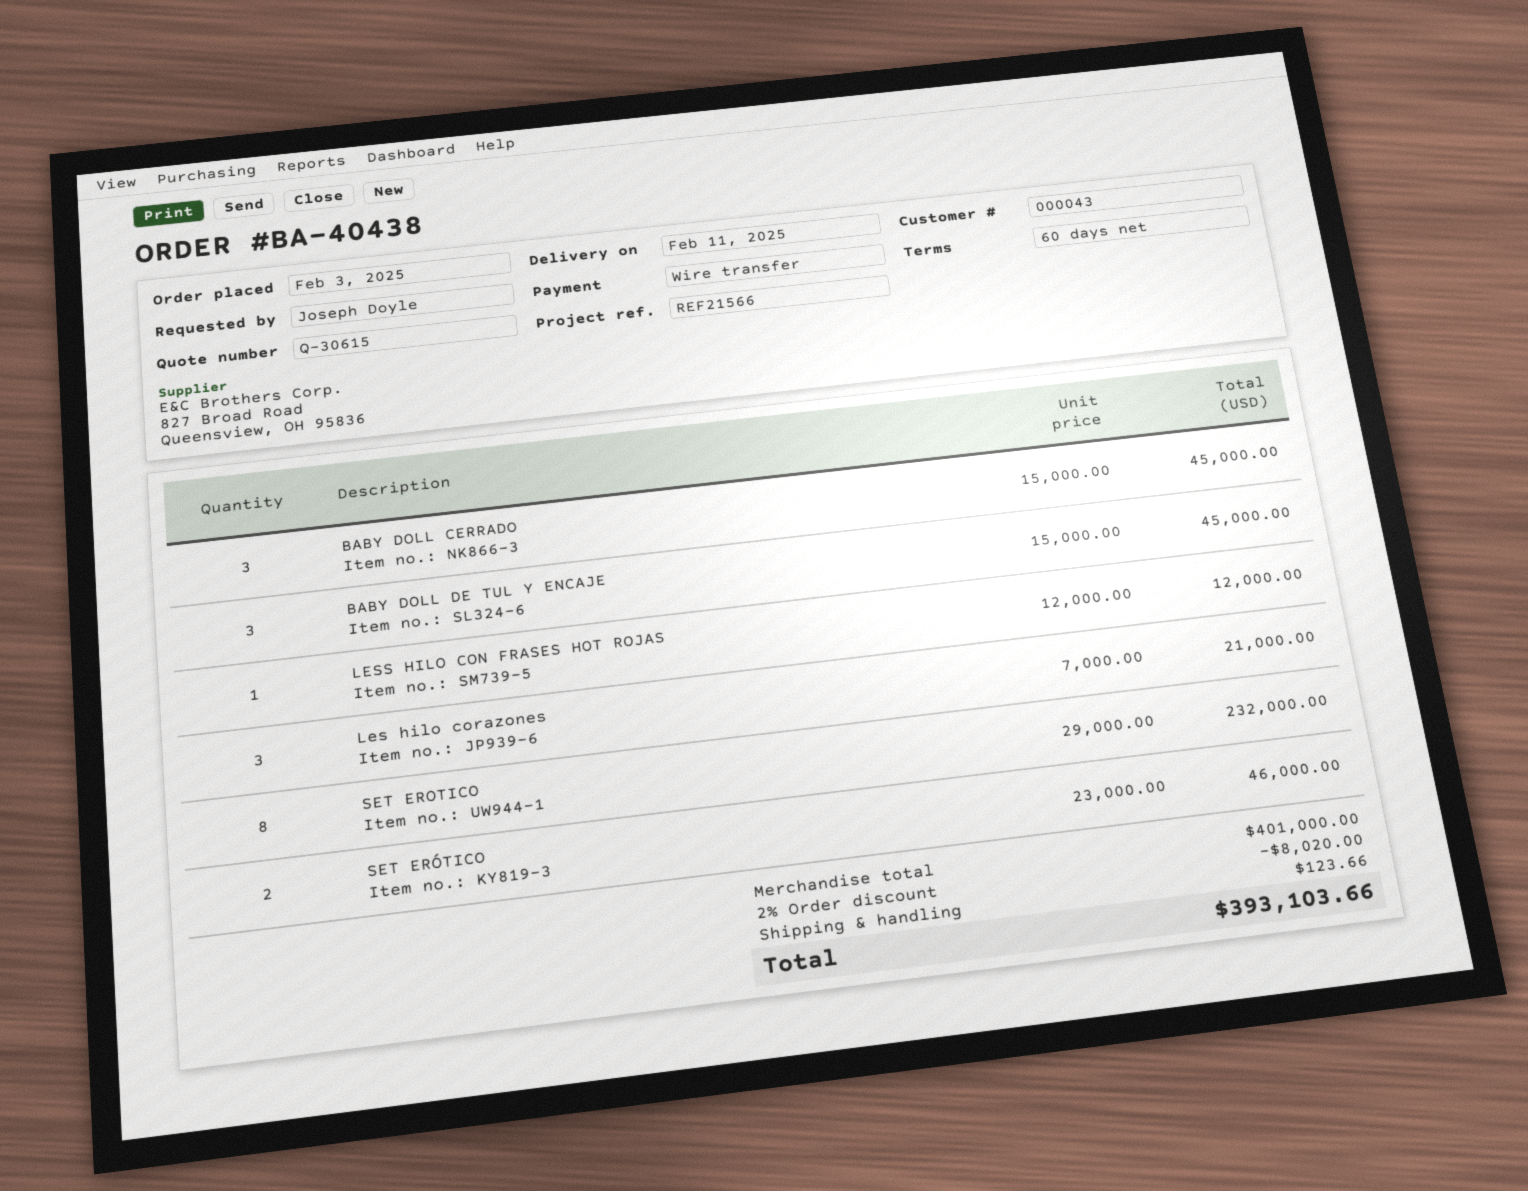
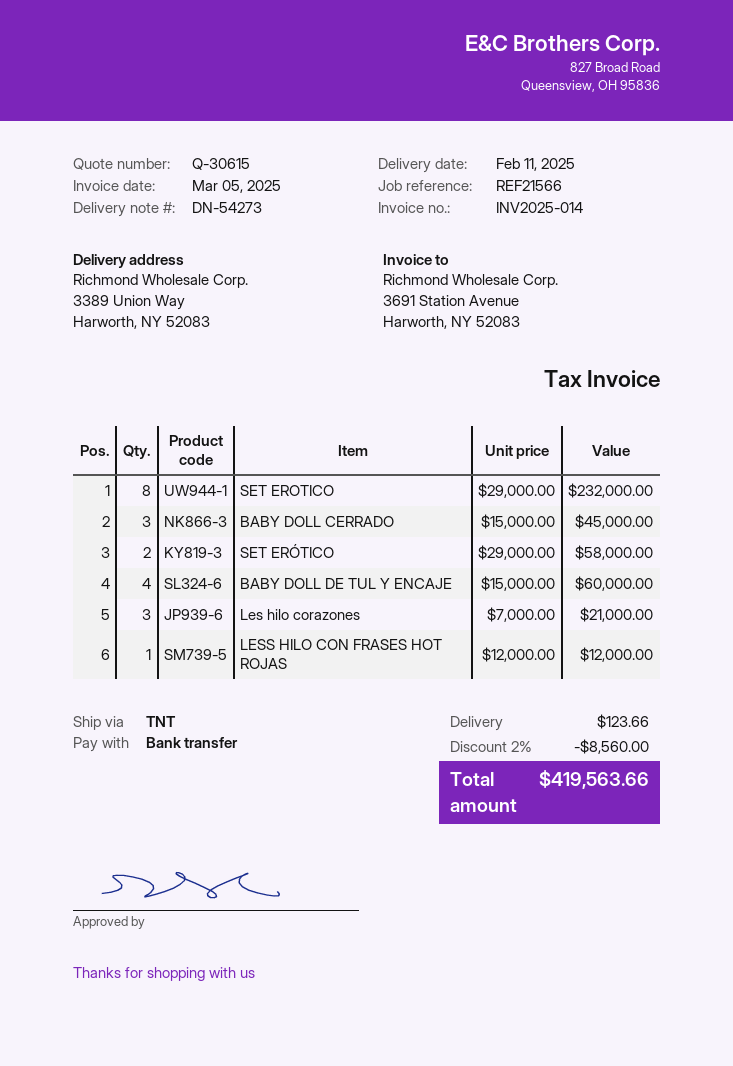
BABY DOLL DE TUL Y ENCAJE: 3 x 15000.00 = 45000.00 -> 4 x 15000.00 = 60000.00
SET ERÓTICO: 2 x 23000.00 = 46000.00 -> 2 x 29000.00 = 58000.00
discount: 2% = 8020.00 -> 2% = 8560.00
total: 393103.66 -> 419563.66

